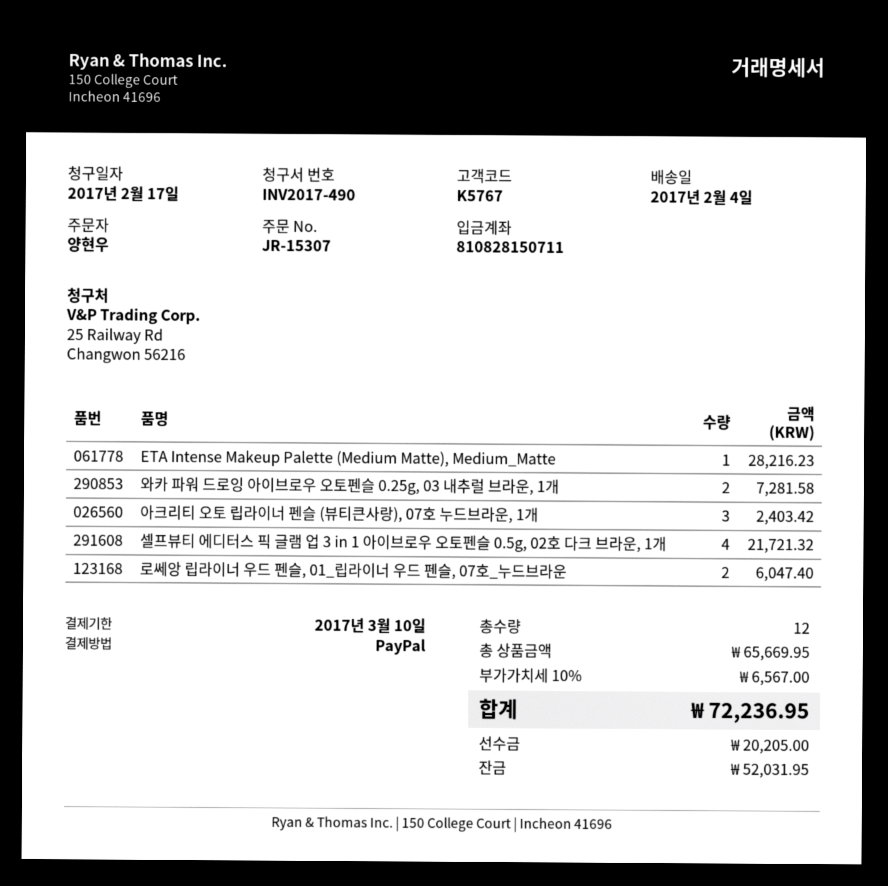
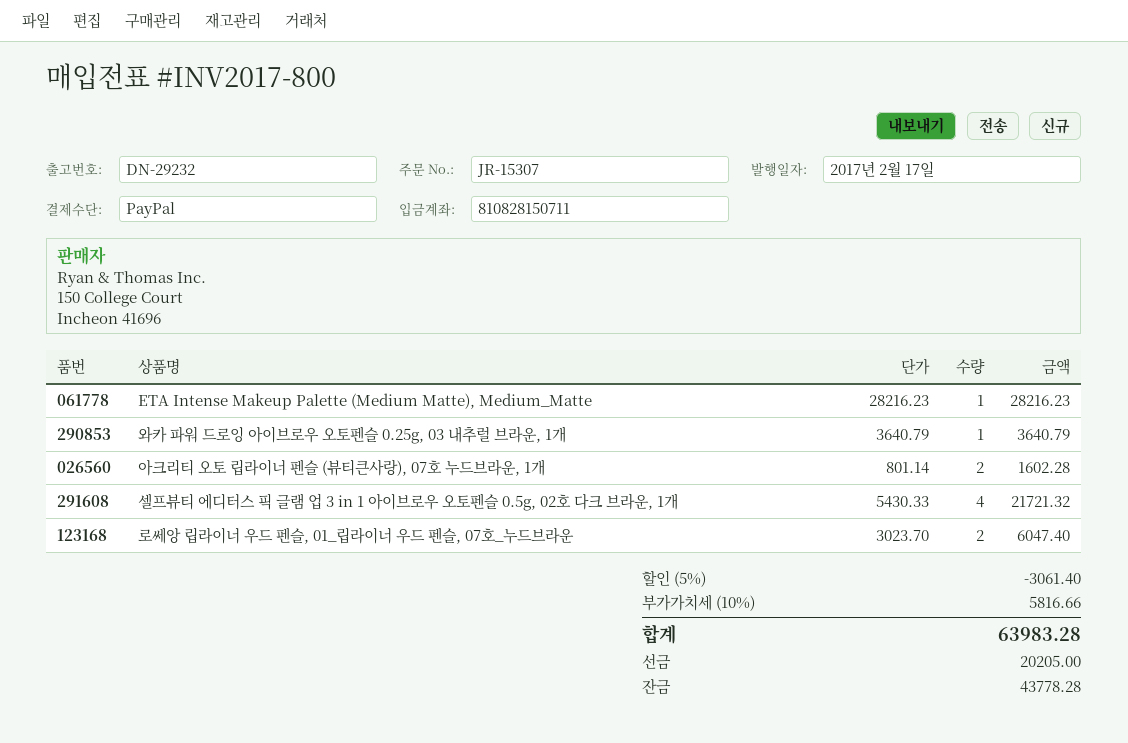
invoice number: INV2017-490 -> INV2017-800
와카 파워 드로잉 아이브로우 오토펜슬 0.25g, 03 내추럴 브라운, 1개: 2 for 7281.58 -> 1 for 3640.79
아크리티 오토 립라이너 펜슬 (뷰티큰사랑), 07호 누드브라운, 1개: 3 for 2403.42 -> 2 for 1602.28
discount: none -> 5% = 3061.40
tax: 10% = 6567.00 -> 10% = 5816.66
total: 72236.95 -> 63983.28
balance: 52031.95 -> 43778.28

